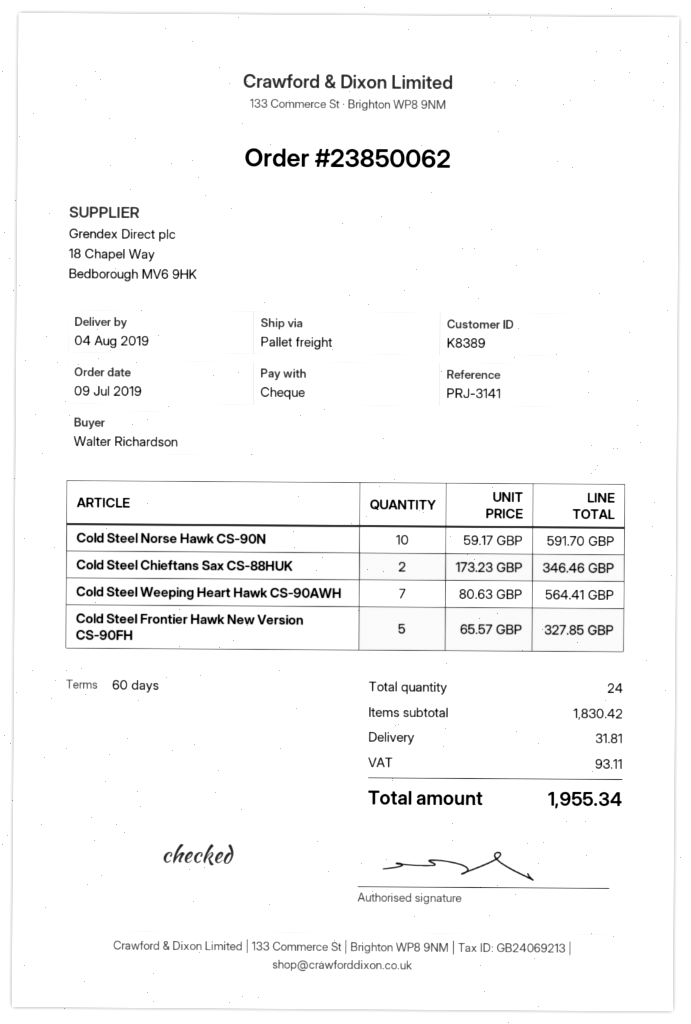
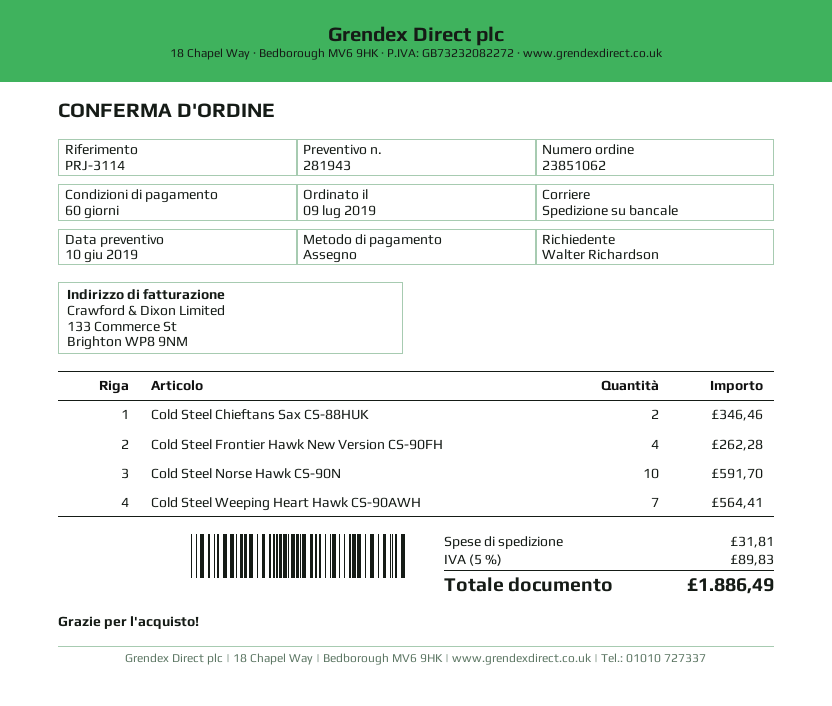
order number: 23850062 -> 23851062
reference: PRJ-3141 -> PRJ-3114
Cold Steel Frontier Hawk New Version CS-90FH: 5 for 327.85 -> 4 for 262.28
tax: 93.11 -> 89.83
total: 1955.34 -> 1886.49

